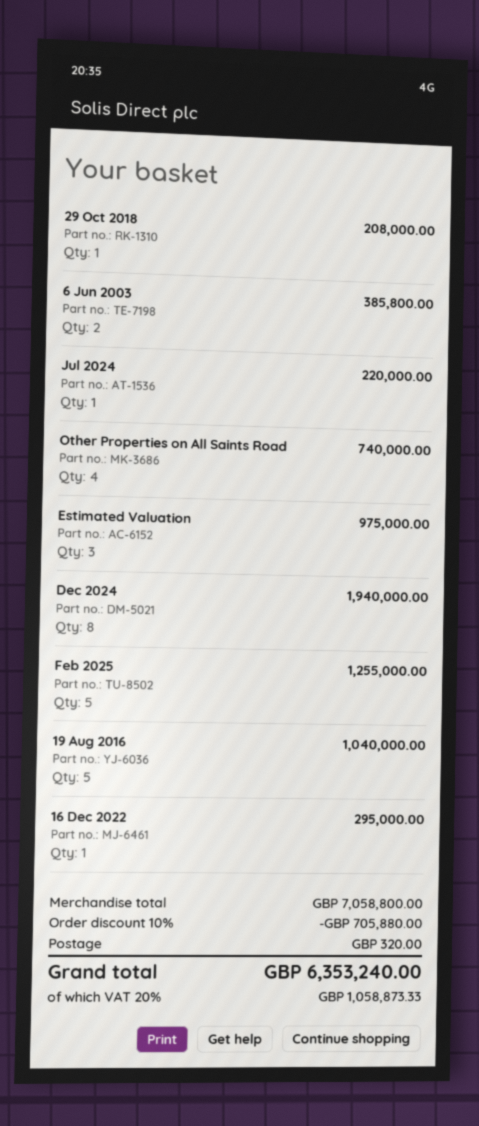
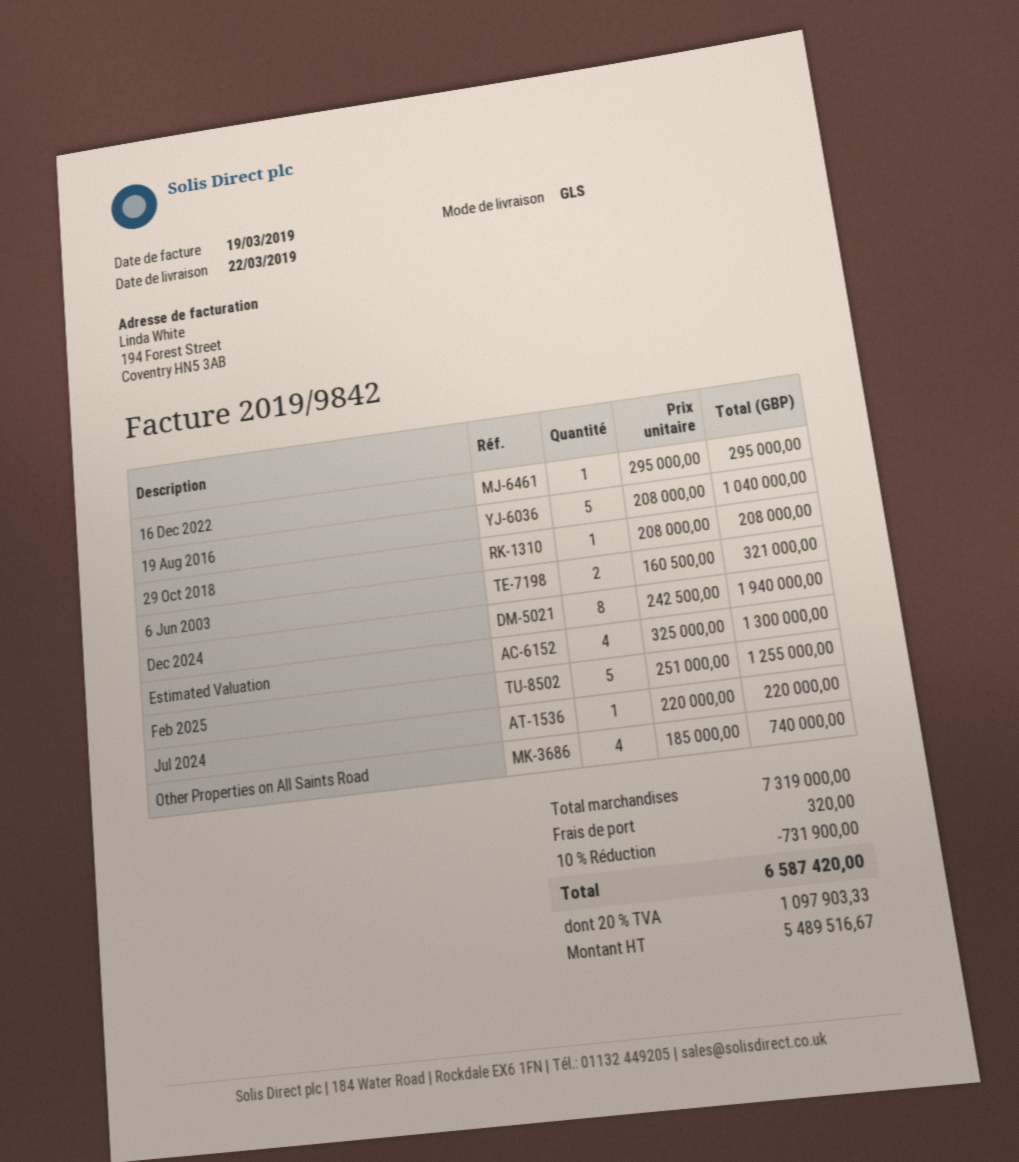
6 Jun 2003: 2 for 385800.00 -> 2 for 321000.00
Estimated Valuation: 3 for 975000.00 -> 4 for 1300000.00
subtotal: 7058800.00 -> 7319000.00
discount: 10% = 705880.00 -> 10% = 731900.00
tax: 20% = 1058873.33 -> 20% = 1097903.33
total: 6353240.00 -> 6587420.00

